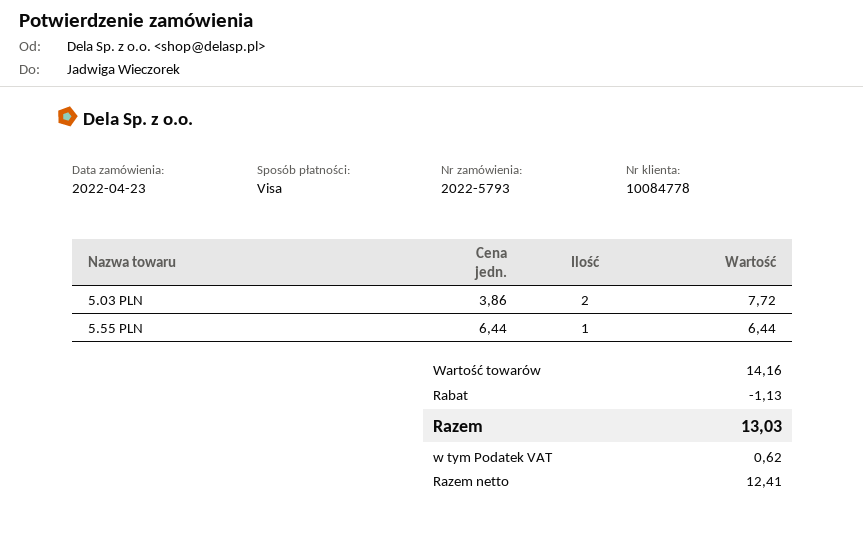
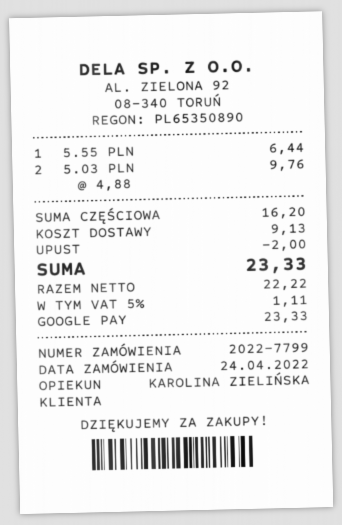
order number: 2022-5793 -> 2022-7799
order date: 2022-04-23 -> 2022-04-24
payment method: Visa -> Google Pay
5.03 PLN: 2 x 3.86 = 7.72 -> 2 x 4.88 = 9.76
subtotal: 14.16 -> 16.20
discount: 1.13 -> 2.00
shipping: none -> 9.13
net: 12.41 -> 22.22
tax: 0.62 -> 1.11
total: 13.03 -> 23.33

